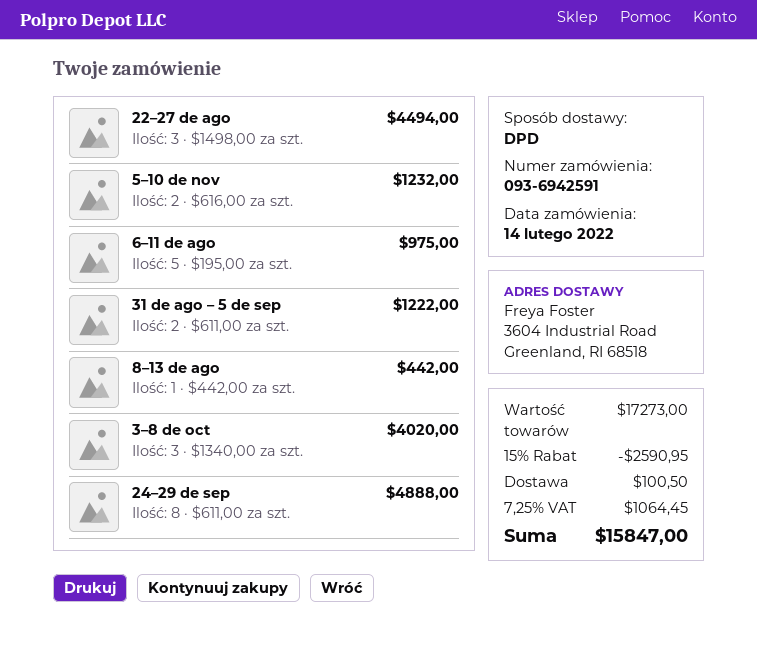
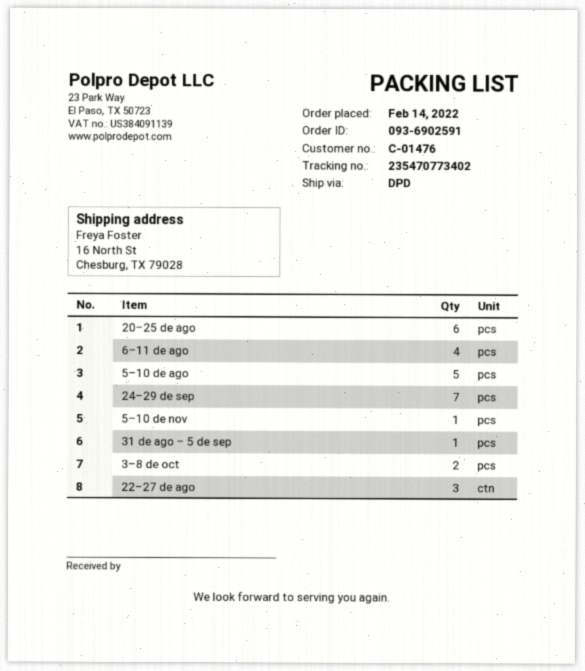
order number: 093-6942591 -> 093-6902591
ship to: 3604 Industrial Road, Greenland, RI 68518 -> 16 North St, Chesburg, TX 79028
5–10 de nov: 2 -> 1
6–11 de ago: 5 -> 4
31 de ago – 5 de sep: 2 -> 1
8–13 de ago: 1 -> none
3–8 de oct: 3 -> 2
24–29 de sep: 8 -> 7
20–25 de ago: none -> 6
5–10 de ago: none -> 5

